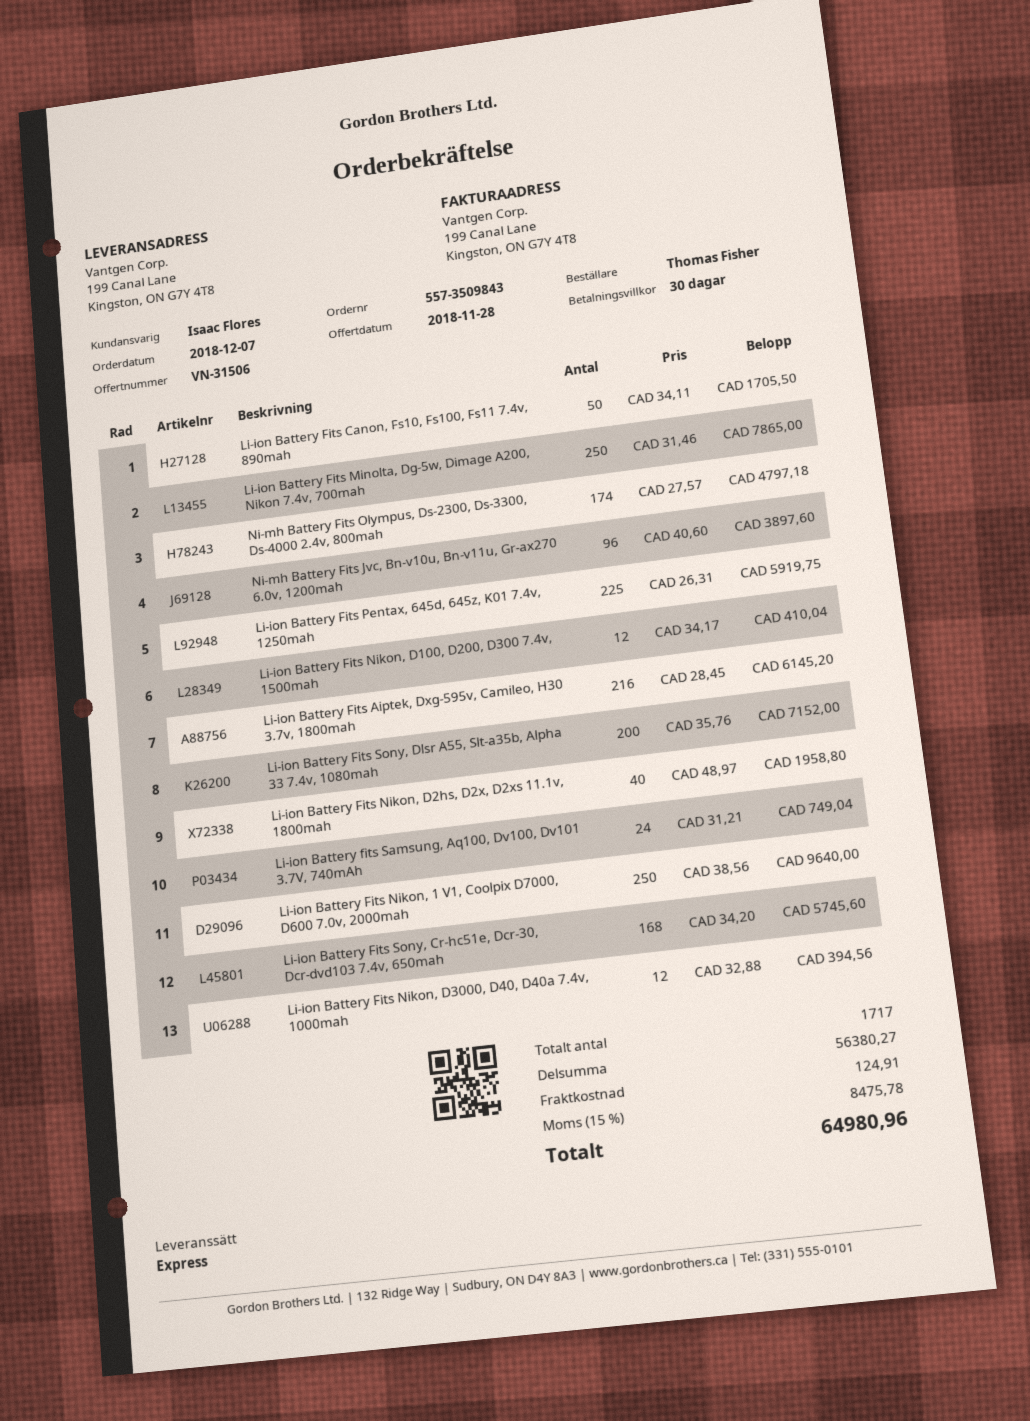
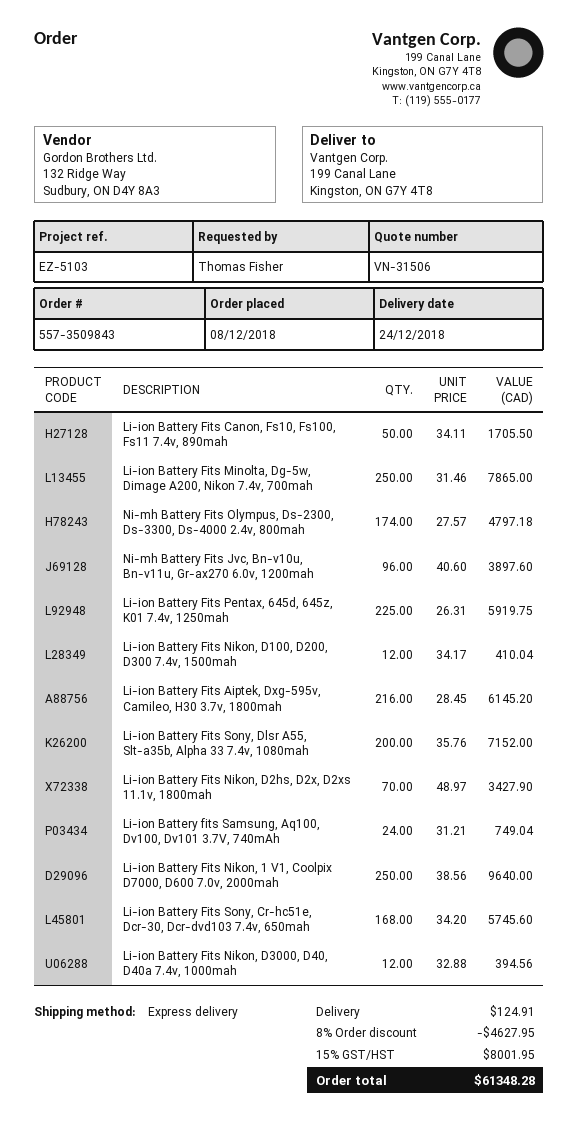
order date: 2018-12-07 -> 2018-12-08
Li-ion Battery Fits Nikon, D2hs, D2x, D2xs 11.1v, 1800mah: 40 x 48.97 = 1958.80 -> 70 x 48.97 = 3427.90
discount: none -> 8% = 4627.95
tax: 15% = 8475.78 -> 15% = 8001.95
total: 64980.96 -> 61348.28

